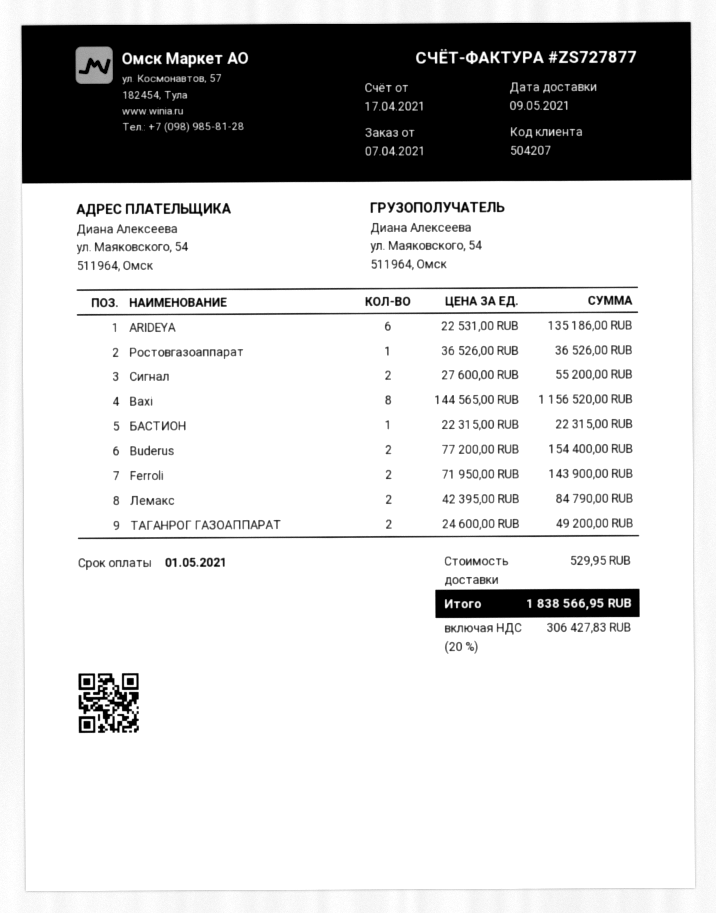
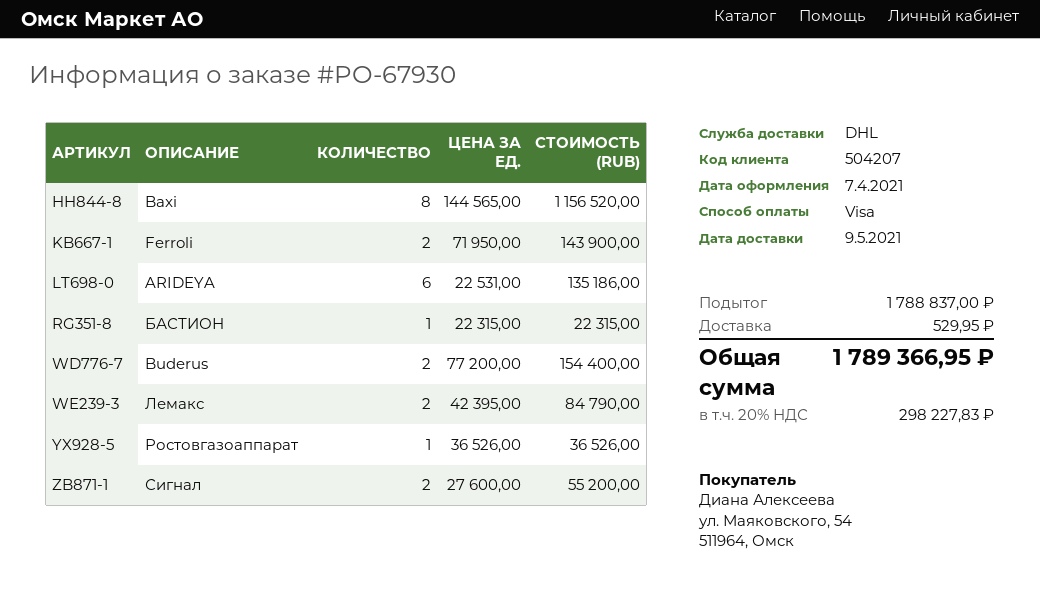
ТАГАНРОГ ГАЗОАППАРАТ: 2 x 24600.00 = 49200.00 -> none
tax: 20% = 306427.83 -> 20% = 298227.83
total: 1838566.95 -> 1789366.95

